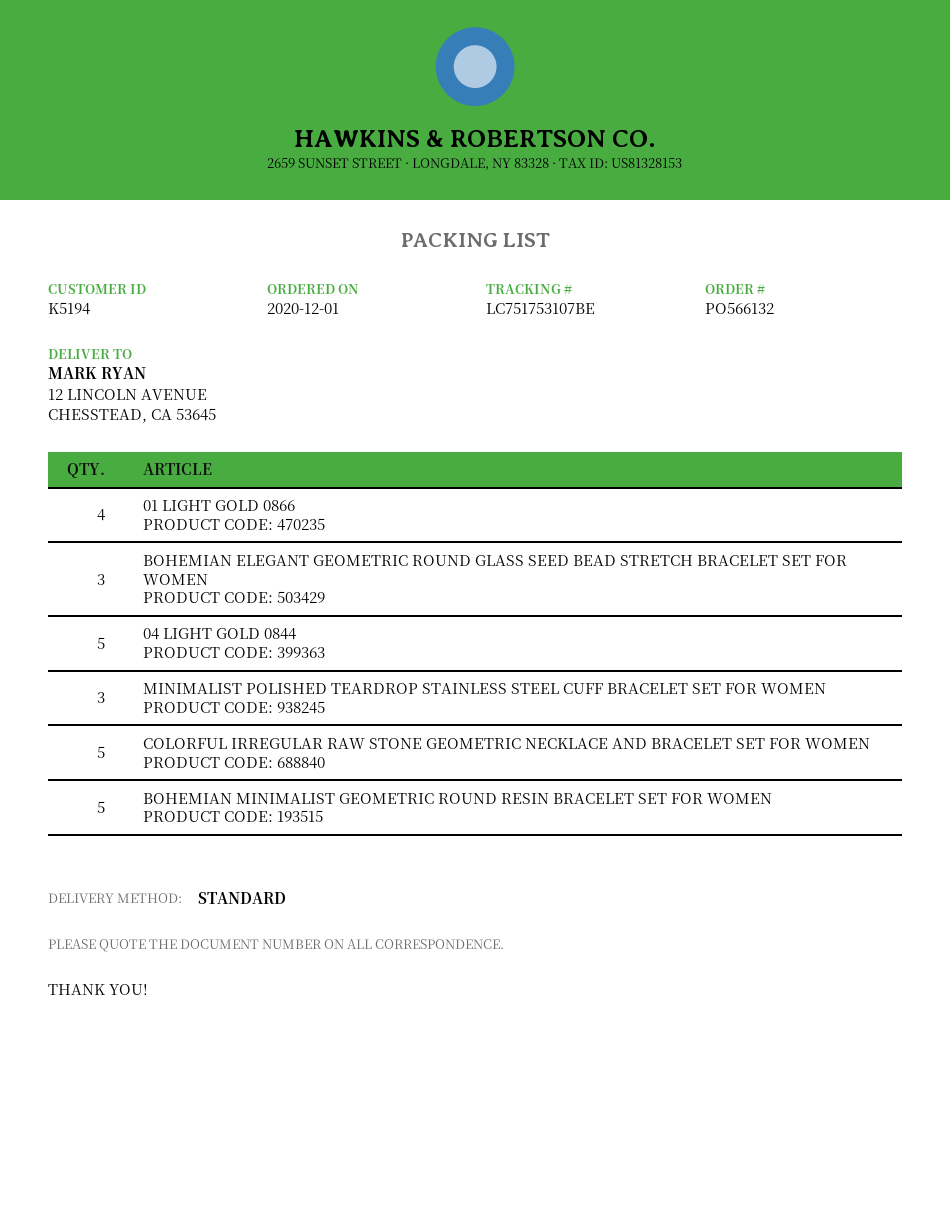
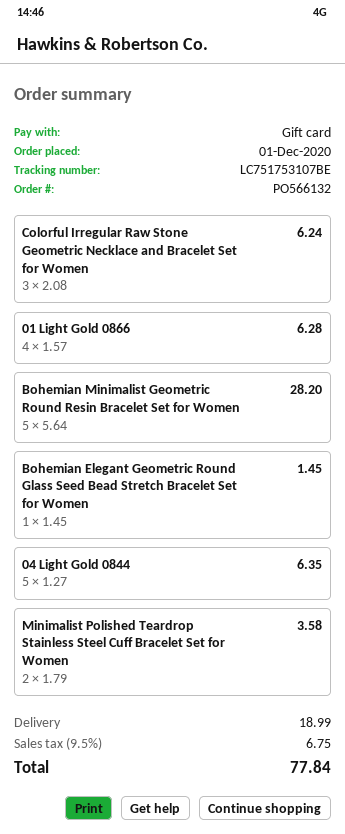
BOHEMIAN ELEGANT GEOMETRIC ROUND GLASS SEED BEAD STRETCH BRACELET SET FOR WOMEN: 3 -> 1
MINIMALIST POLISHED TEARDROP STAINLESS STEEL CUFF BRACELET SET FOR WOMEN: 3 -> 2
COLORFUL IRREGULAR RAW STONE GEOMETRIC NECKLACE AND BRACELET SET FOR WOMEN: 5 -> 3

